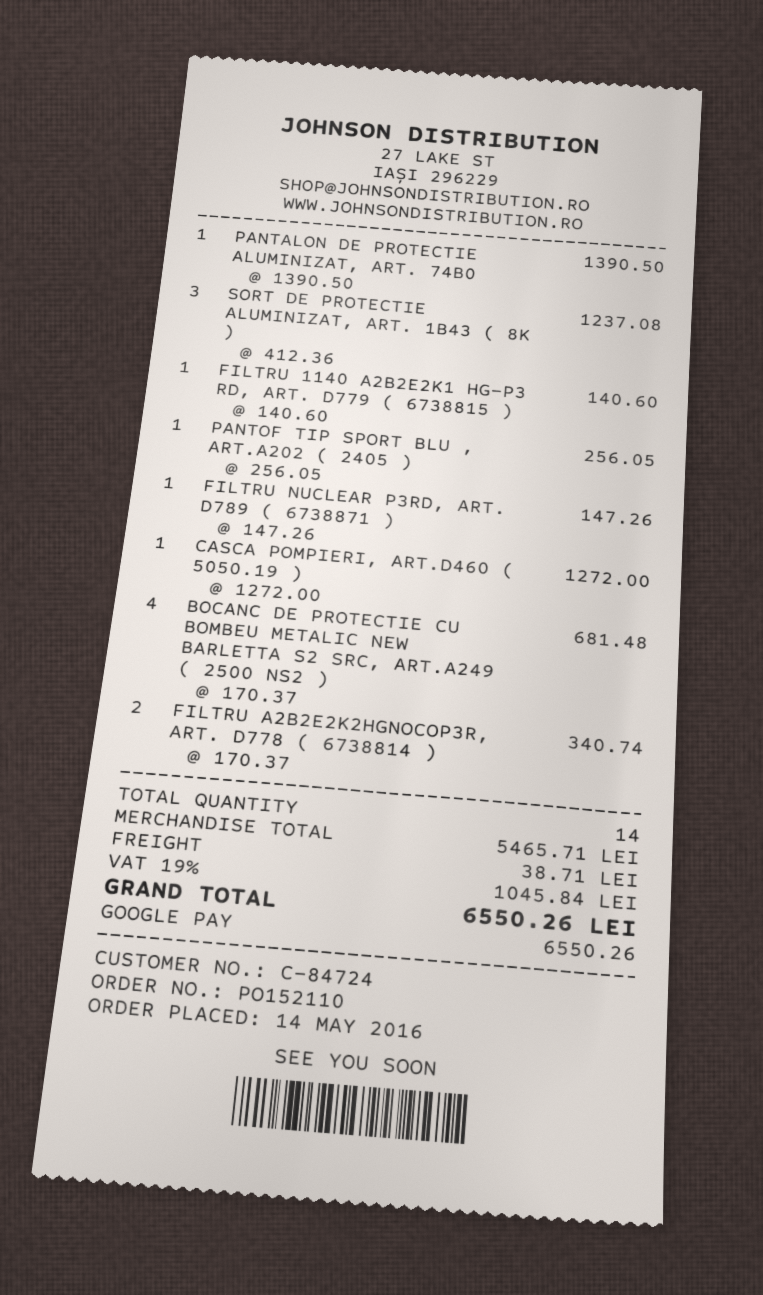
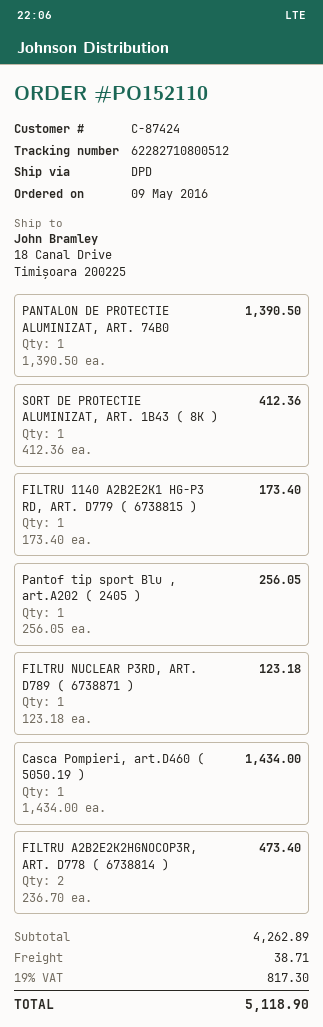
order date: 2016-05-14 -> 2016-05-09
customer number: C-84724 -> C-87424
SORT DE PROTECTIE ALUMINIZAT, ART. 1B43 ( 8K ): 3 x 412.36 = 1237.08 -> 1 x 412.36 = 412.36
FILTRU 1140 A2B2E2K1 HG-P3 RD, ART. D779 ( 6738815 ): 1 x 140.60 = 140.60 -> 1 x 173.40 = 173.40
FILTRU NUCLEAR P3RD, ART. D789 ( 6738871 ): 1 x 147.26 = 147.26 -> 1 x 123.18 = 123.18
CASCA POMPIERI, ART.D460 ( 5050.19 ): 1 x 1272.00 = 1272.00 -> 1 x 1434.00 = 1434.00
BOCANC DE PROTECTIE CU BOMBEU METALIC NEW BARLETTA S2 SRC, ART.A249 ( 2500 NS2 ): 4 x 170.37 = 681.48 -> none
FILTRU A2B2E2K2HGNOCOP3R, ART. D778 ( 6738814 ): 2 x 170.37 = 340.74 -> 2 x 236.70 = 473.40
subtotal: 5465.71 -> 4262.89
tax: 19% = 1045.84 -> 19% = 817.30
total: 6550.26 -> 5118.90

